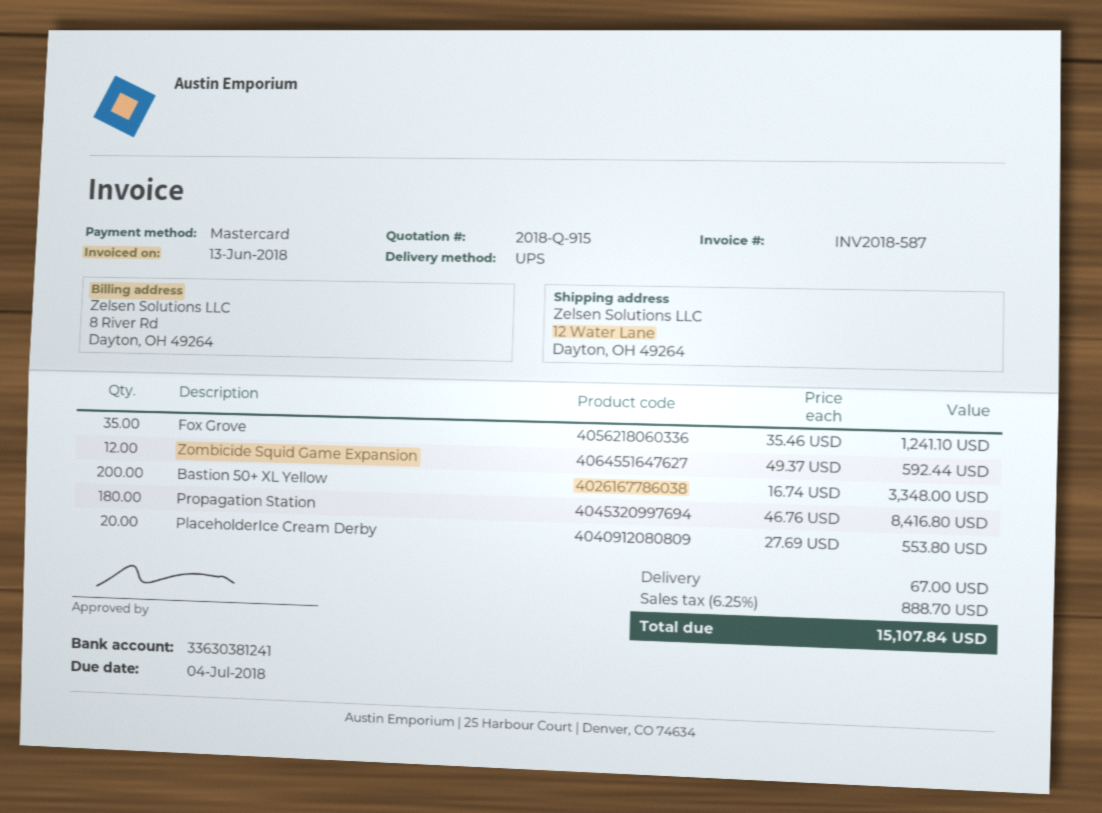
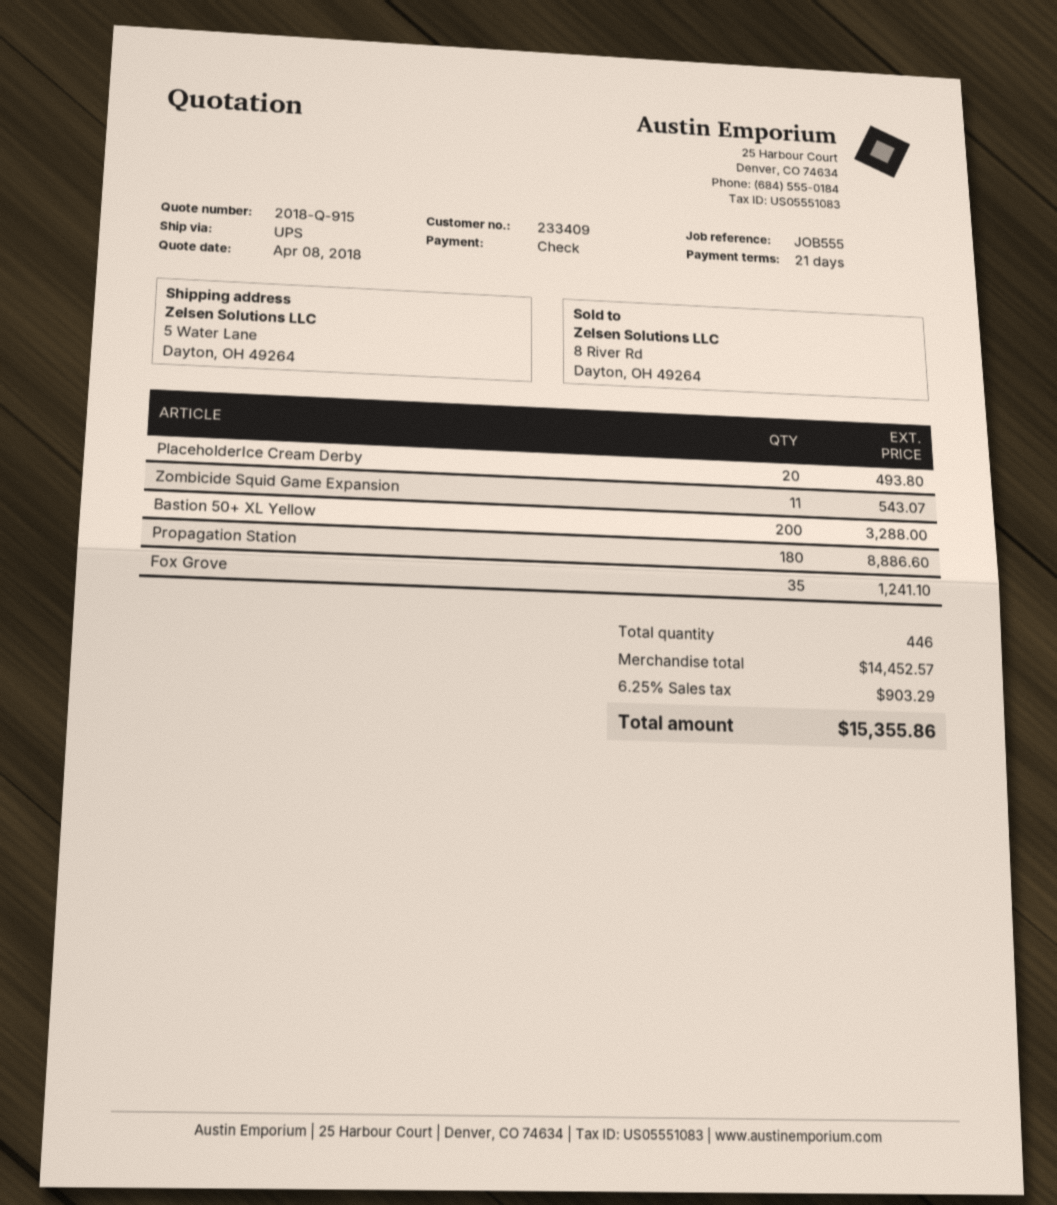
payment method: Mastercard -> cheque
ship to: 12 Water Lane, Dayton, OH 49264 -> 5 Water Lane, Dayton, OH 49264
Zombicide Squid Game Expansion: 12 for 592.44 -> 11 for 543.07
Bastion 50+ XL Yellow: 200 for 3348.00 -> 200 for 3288.00
Propagation Station: 180 for 8416.80 -> 180 for 8886.60
PlaceholderIce Cream Derby: 20 for 553.80 -> 20 for 493.80
shipping: 67.00 -> none
tax: 6.25% = 888.70 -> 6.25% = 903.29
total: 15107.84 -> 15355.86

